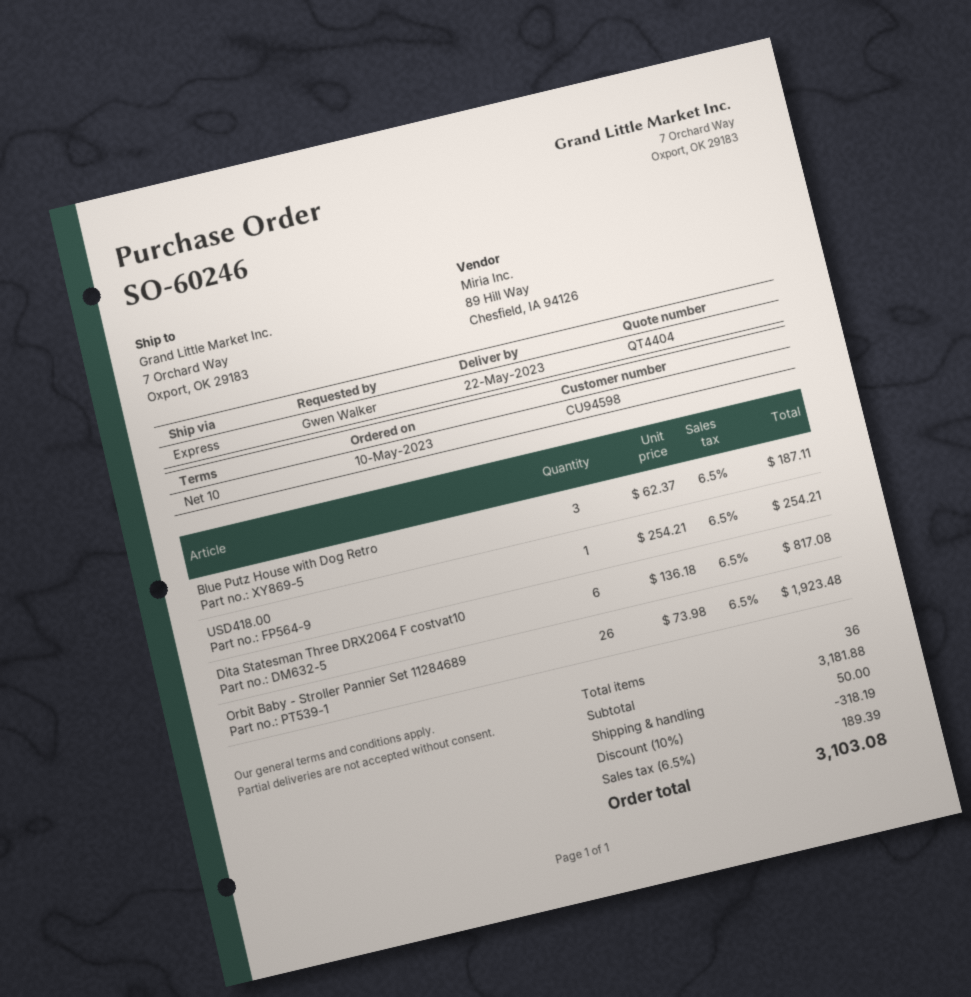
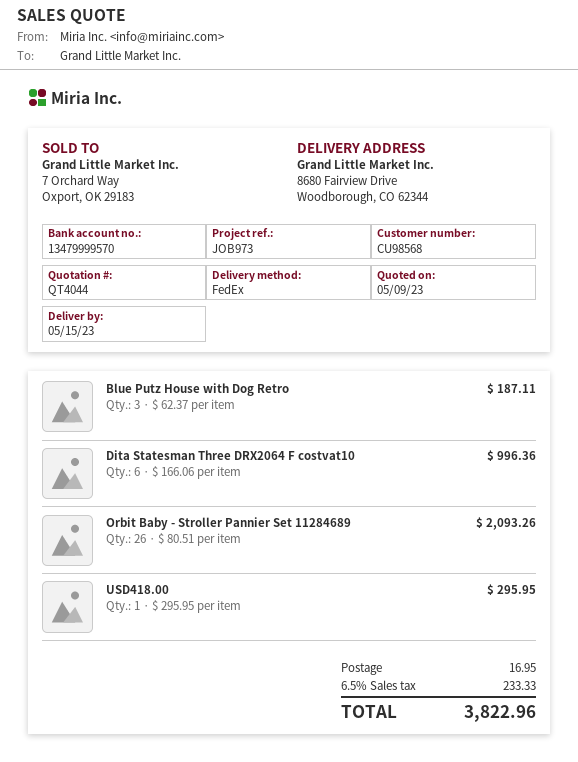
quote number: QT4404 -> QT4044
delivery date: 2023-05-22 -> 2023-05-15
customer number: CU94598 -> CU98568
shipping method: express -> FedEx
ship to: 7 Orchard Way, Oxport, OK 29183 -> 8680 Fairview Drive, Woodborough, CO 62344
USD418.00: 1 x 254.21 = 254.21 -> 1 x 295.95 = 295.95
Dita Statesman Three DRX2064 F costvat10: 6 x 136.18 = 817.08 -> 6 x 166.06 = 996.36
Orbit Baby - Stroller Pannier Set 11284689: 26 x 73.98 = 1923.48 -> 26 x 80.51 = 2093.26
discount: 10% = 318.19 -> none
shipping: 50.00 -> 16.95
tax: 6.5% = 189.39 -> 6.5% = 233.33
total: 3103.08 -> 3822.96

